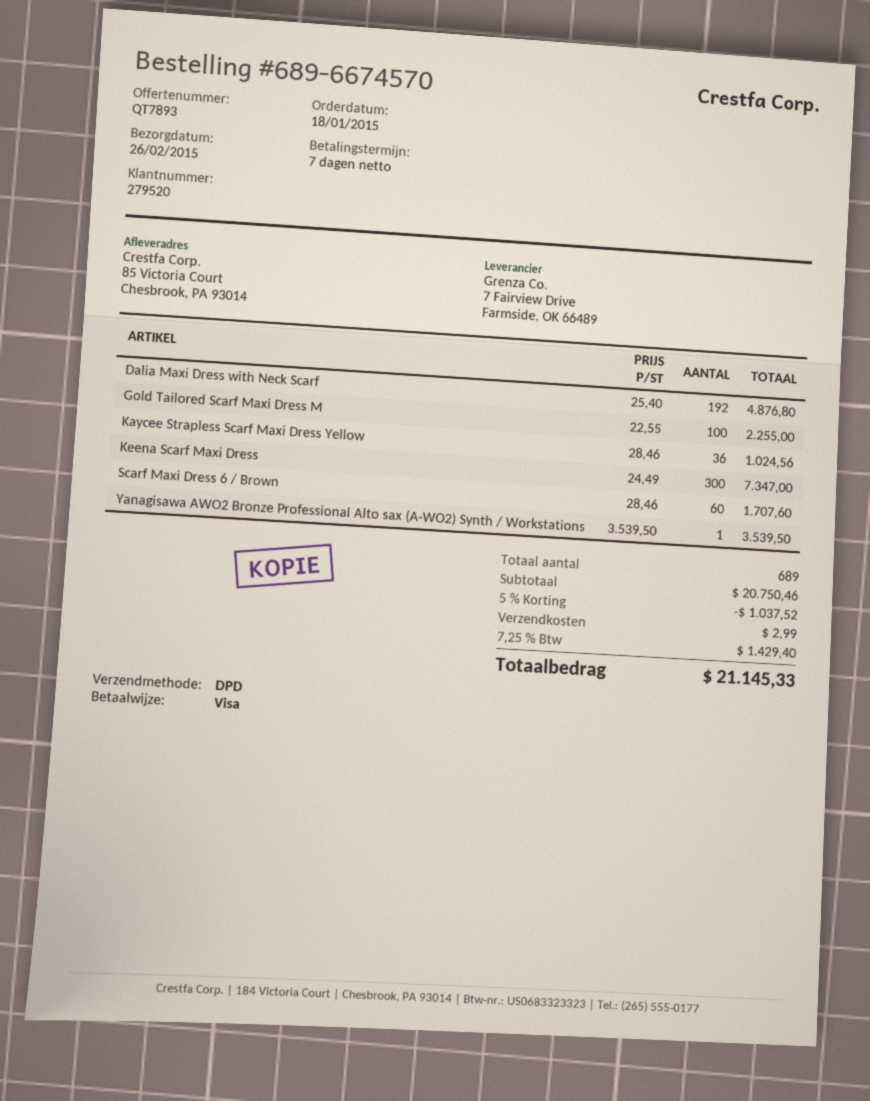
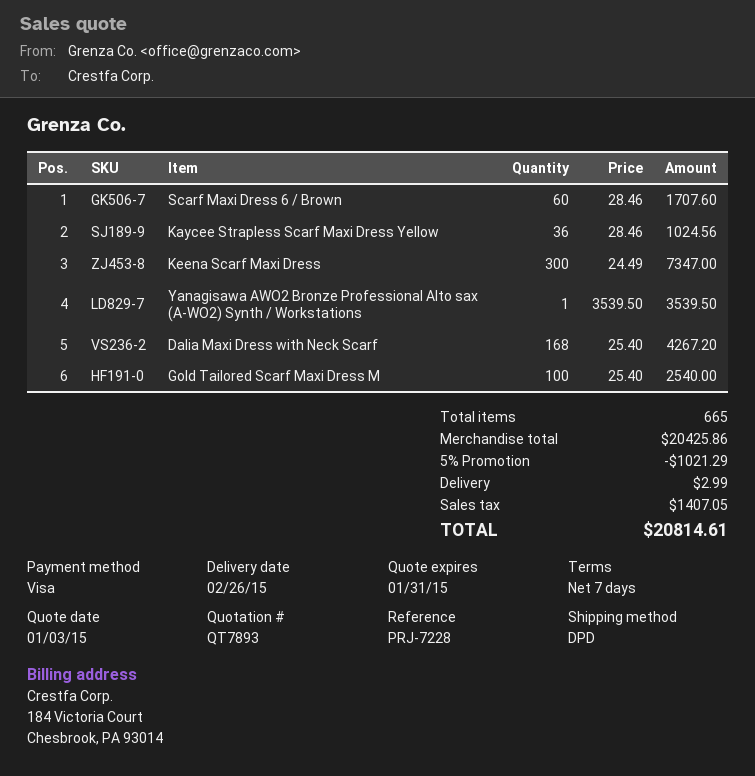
Dalia Maxi Dress with Neck Scarf: 192 x 25.40 = 4876.80 -> 168 x 25.40 = 4267.20
Gold Tailored Scarf Maxi Dress M: 100 x 22.55 = 2255.00 -> 100 x 25.40 = 2540.00
total quantity: 689 -> 665
subtotal: 20750.46 -> 20425.86
discount: 5% = 1037.52 -> 5% = 1021.29
tax: 1429.40 -> 1407.05
total: 21145.33 -> 20814.61

